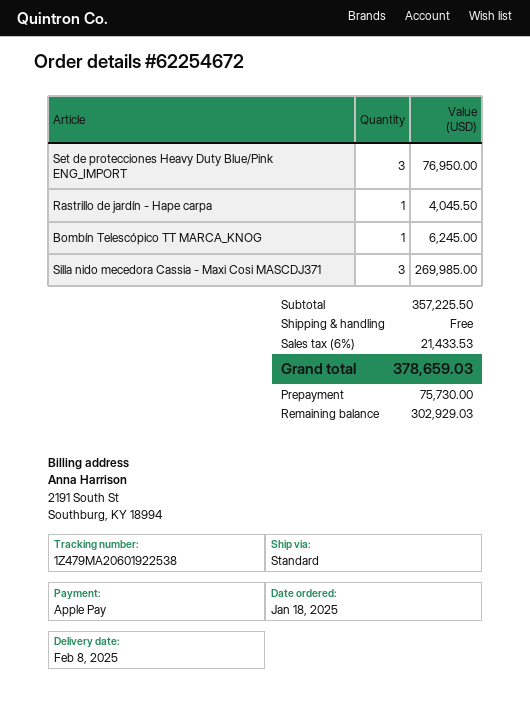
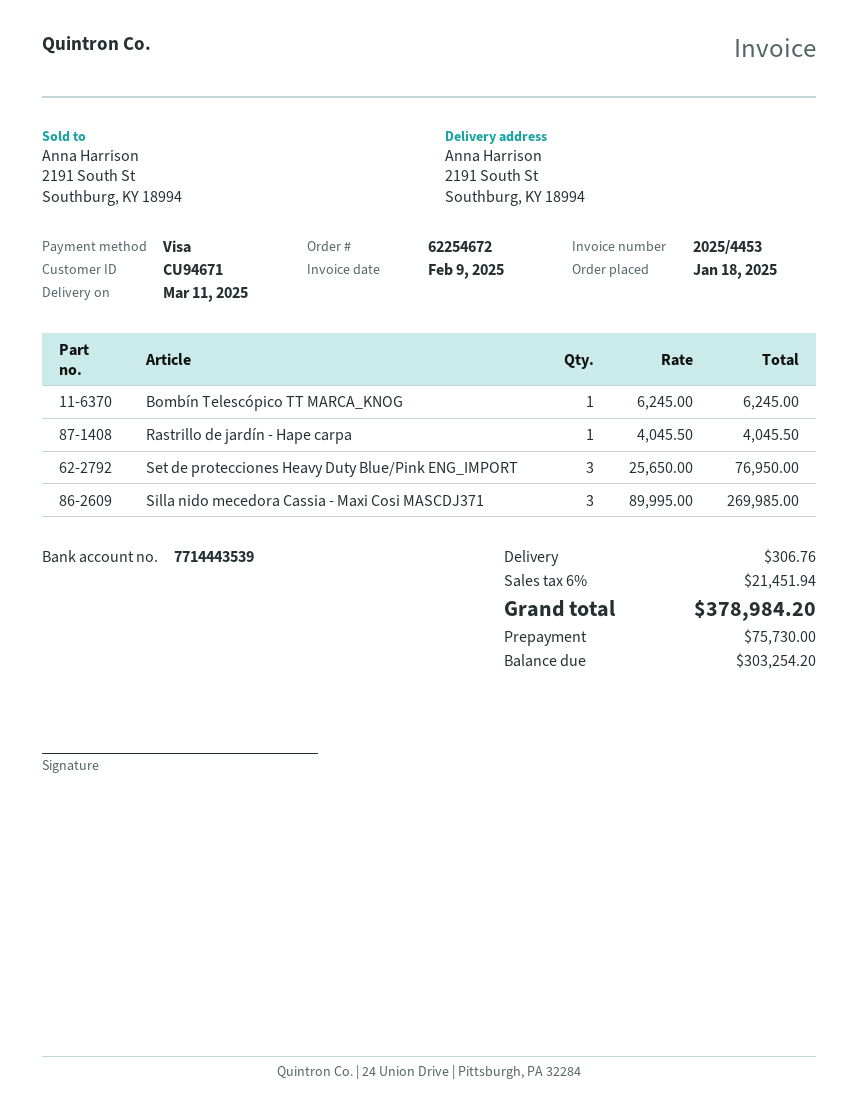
delivery date: 2025-02-08 -> 2025-03-11
payment method: Apple Pay -> Visa
shipping: 0.00 -> 306.76
tax: 6% = 21433.53 -> 6% = 21451.94
total: 378659.03 -> 378984.20
balance: 302929.03 -> 303254.20

